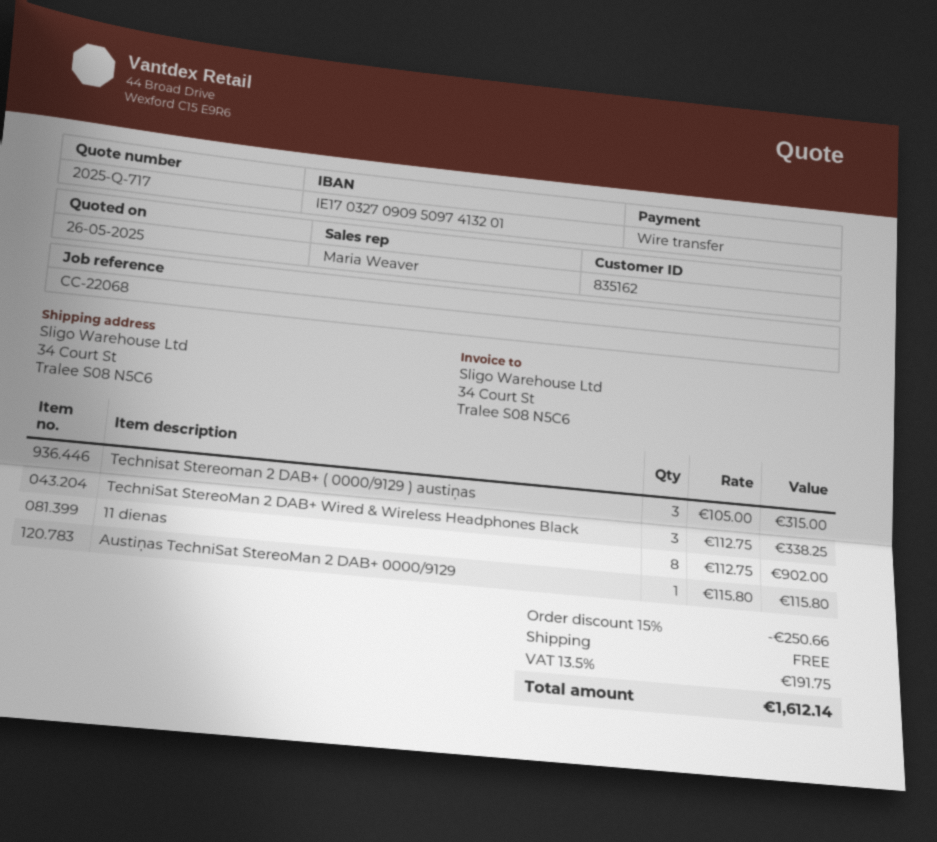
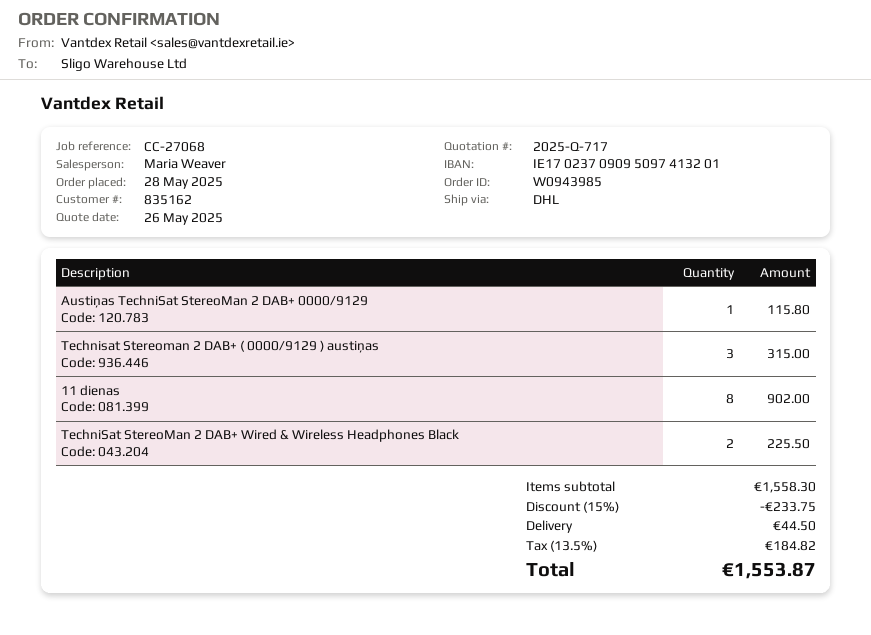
reference: CC-22068 -> CC-27068
bank account: IE17032709095097413201 -> IE17023709095097413201
TechniSat StereoMan 2 DAB+ Wired & Wireless Headphones Black: 3 for 338.25 -> 2 for 225.50
discount: 15% = 250.66 -> 15% = 233.75
shipping: 0.00 -> 44.50
tax: 13.5% = 191.75 -> 13.5% = 184.82
total: 1612.14 -> 1553.87

